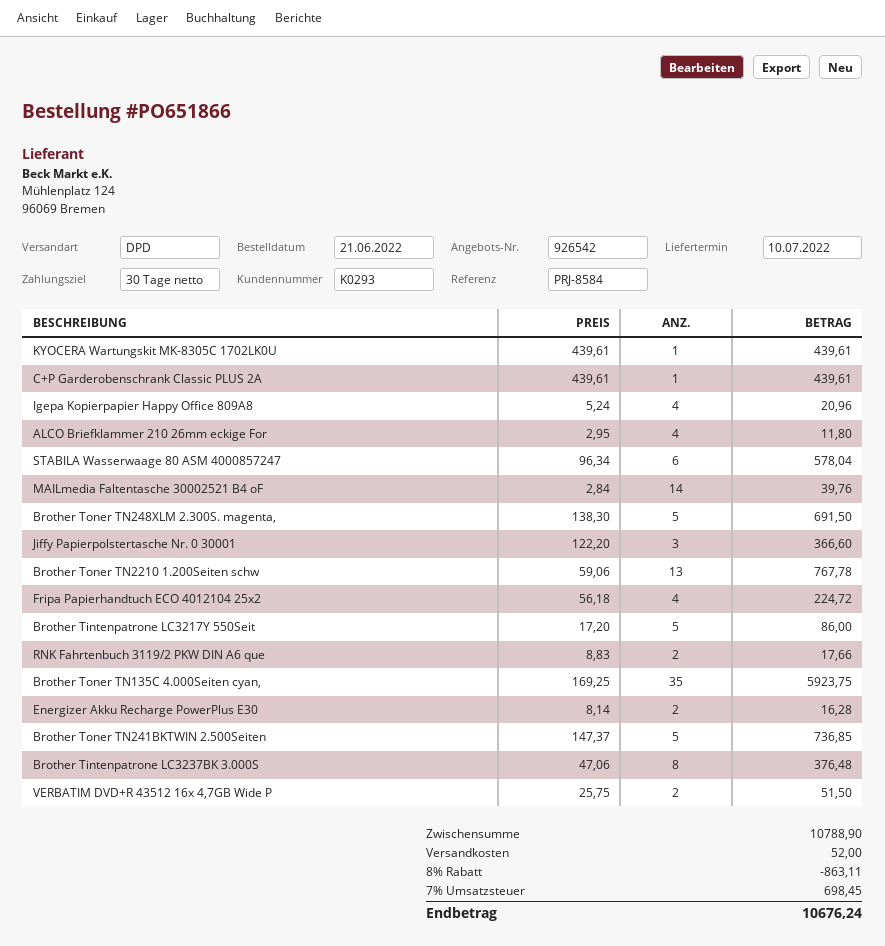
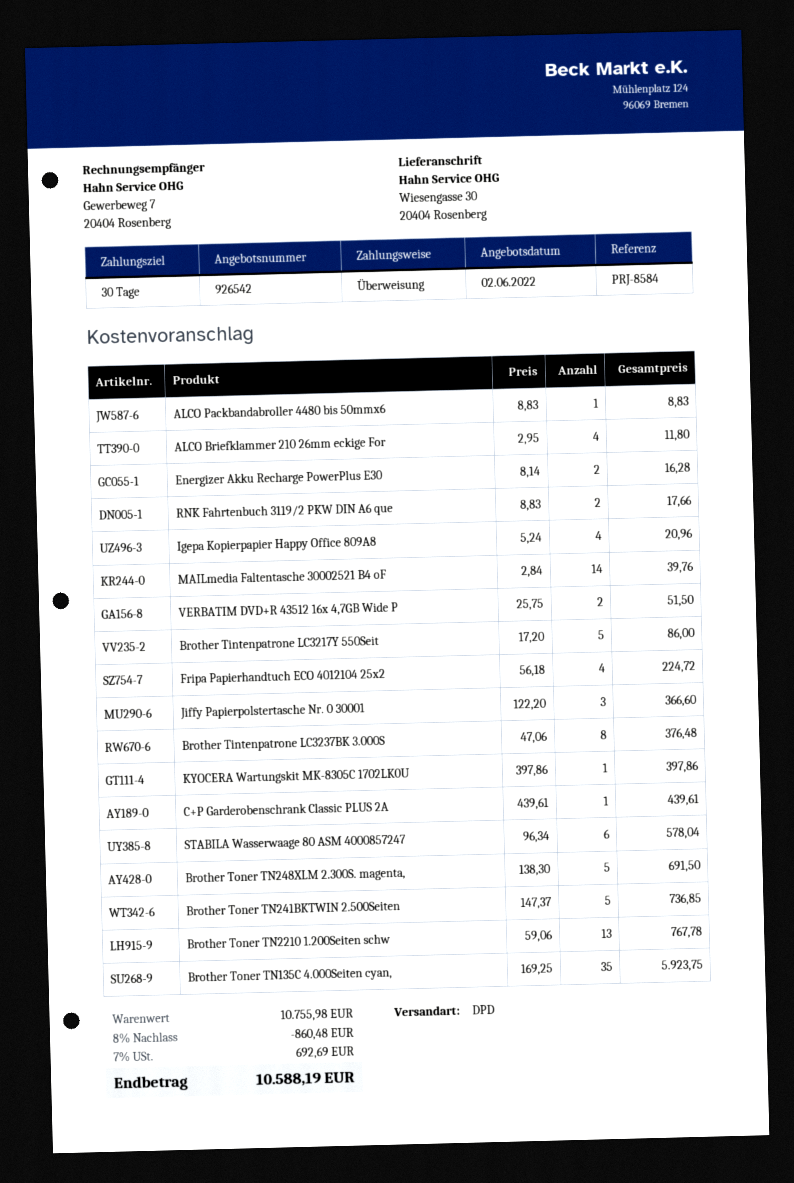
KYOCERA Wartungskit MK-8305C 1702LK0U: 1 x 439.61 = 439.61 -> 1 x 397.86 = 397.86
ALCO Packbandabroller 4480 bis 50mmx6: none -> 1 x 8.83 = 8.83
subtotal: 10788.90 -> 10755.98
discount: 8% = 863.11 -> 8% = 860.48
shipping: 52.00 -> none
tax: 7% = 698.45 -> 7% = 692.69
total: 10676.24 -> 10588.19

